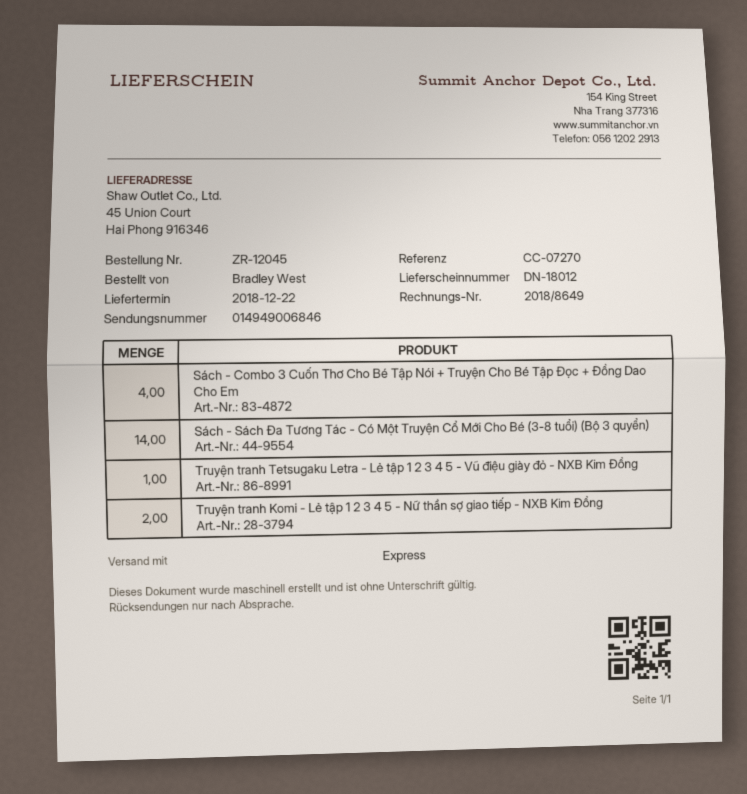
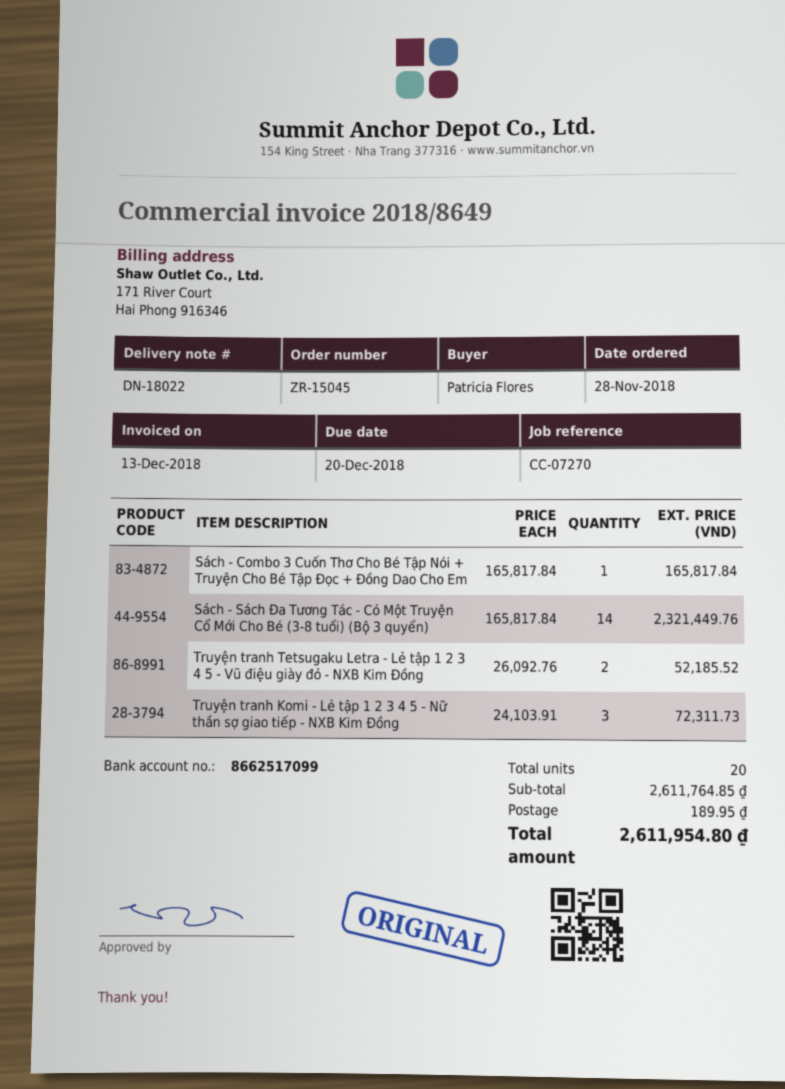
order number: ZR-12045 -> ZR-15045
delivery note number: DN-18012 -> DN-18022
ordered by: Bradley West -> Patricia Flores
Sách - Combo 3 Cuốn Thơ Cho Bé Tập Nói + Truyện Cho Bé Tập Đọc + Đồng Dao Cho Em: 4 -> 1
Truyện tranh Tetsugaku Letra - Lẻ tập 1 2 3 4 5 - Vũ điệu giày đỏ - NXB Kim Đồng: 1 -> 2
Truyện tranh Komi - Lẻ tập 1 2 3 4 5 - Nữ thần sợ giao tiếp - NXB Kim Đồng: 2 -> 3

